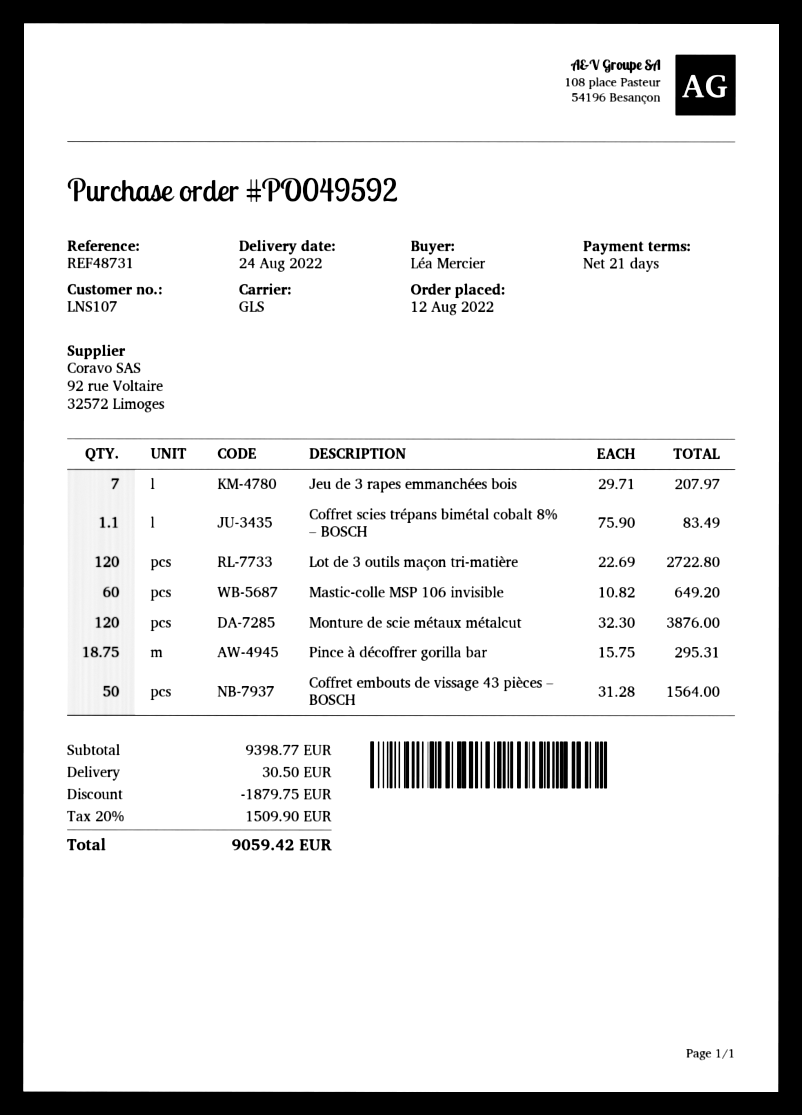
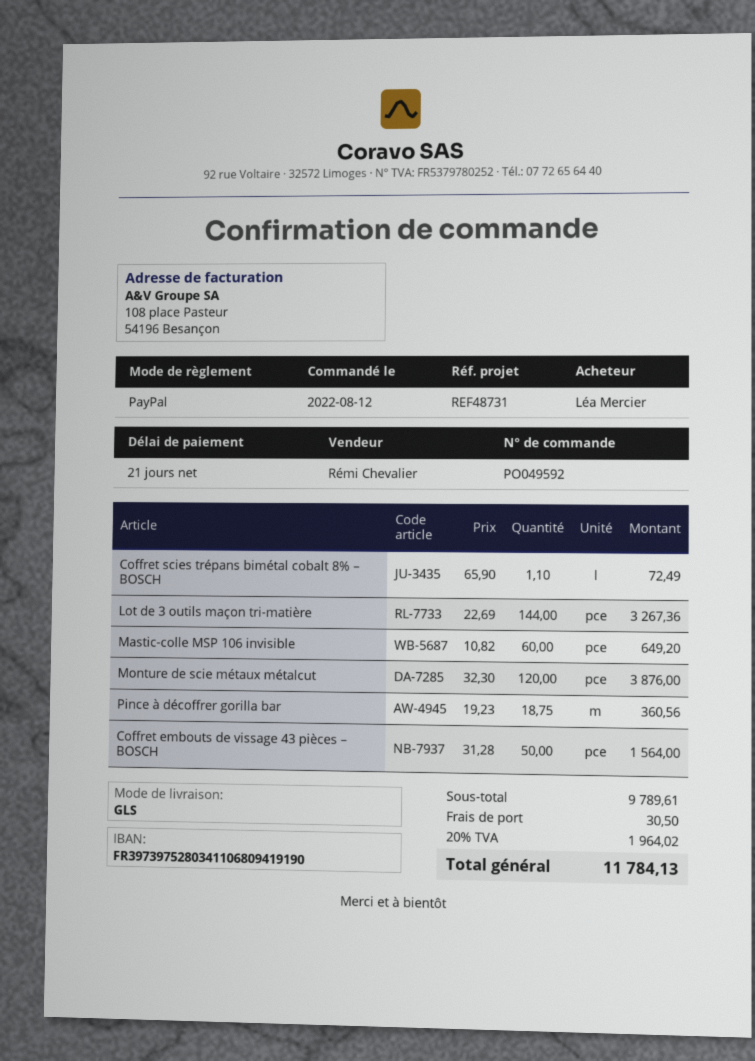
Jeu de 3 rapes emmanchées bois: 7 x 29.71 = 207.97 -> none
Coffret scies trépans bimétal cobalt 8% – BOSCH: 1.1 x 75.90 = 83.49 -> 1.1 x 65.90 = 72.49
Lot de 3 outils maçon tri-matière: 120 x 22.69 = 2722.80 -> 144 x 22.69 = 3267.36
Pince à décoffrer gorilla bar: 18.75 x 15.75 = 295.31 -> 18.75 x 19.23 = 360.56
subtotal: 9398.77 -> 9789.61
discount: 1879.75 -> none
tax: 20% = 1509.90 -> 20% = 1964.02
total: 9059.42 -> 11784.13

